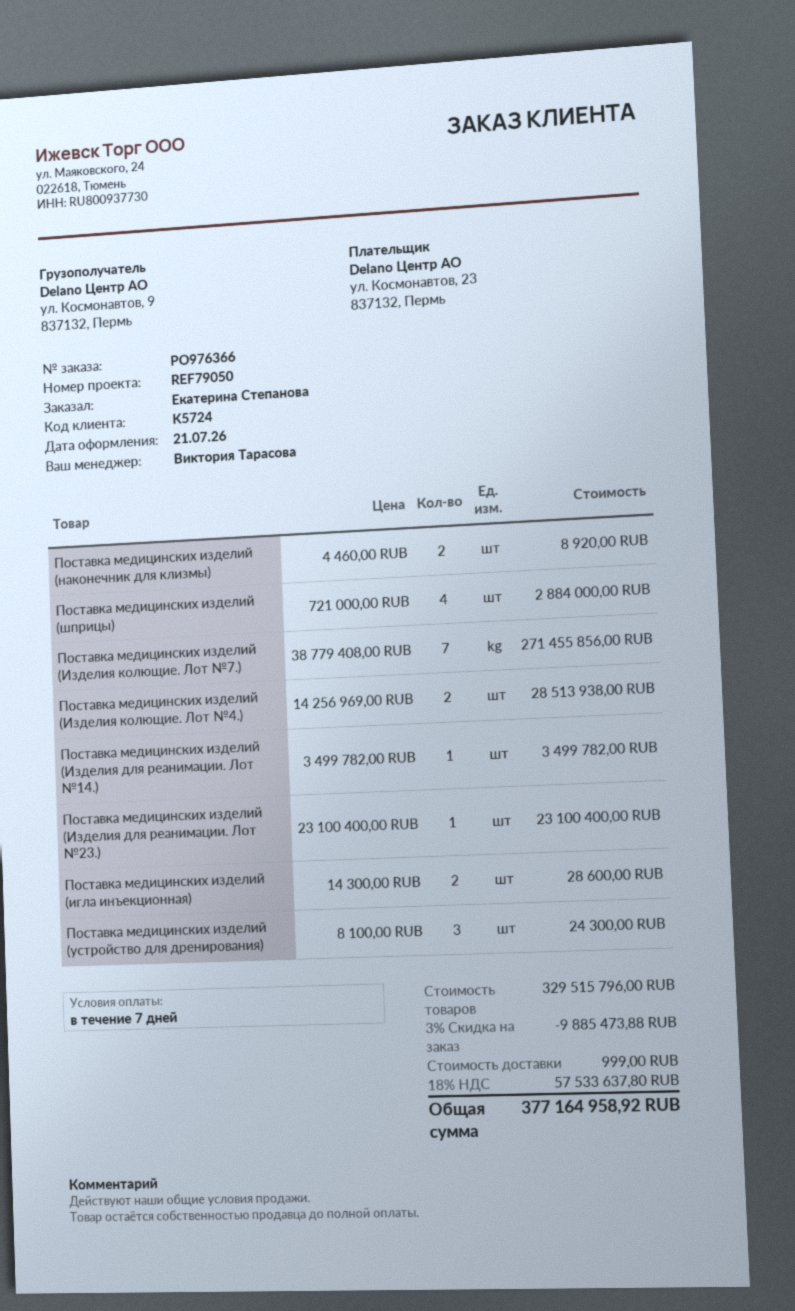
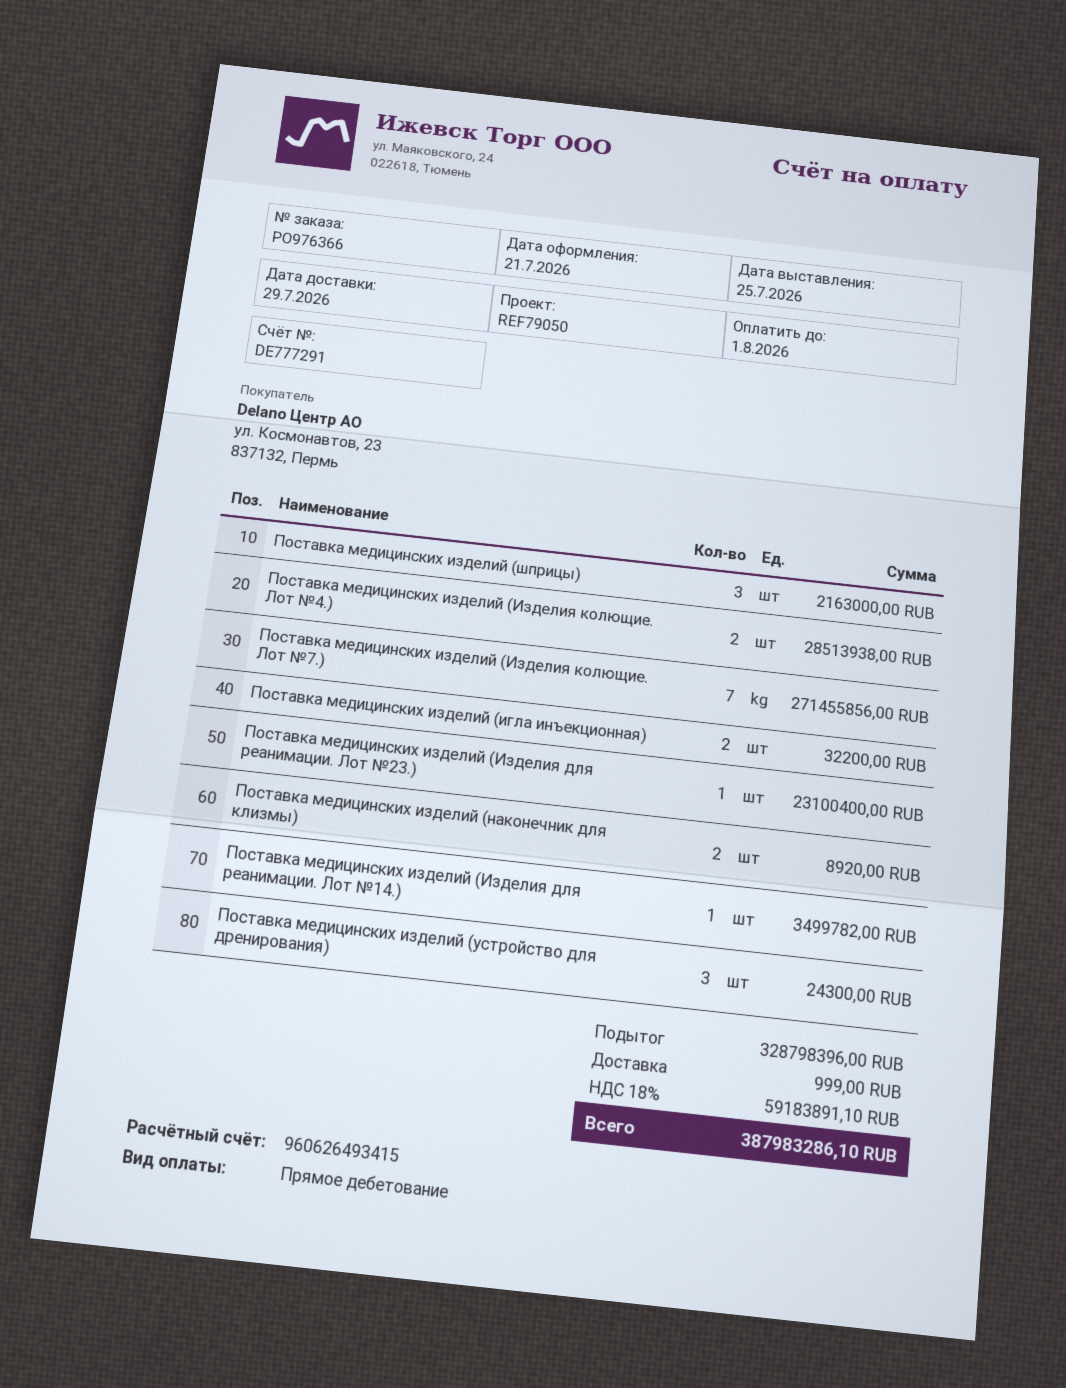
Поставка медицинских изделий (шприцы): 4 for 2884000.00 -> 3 for 2163000.00
Поставка медицинских изделий (игла инъекционная): 2 for 28600.00 -> 2 for 32200.00
subtotal: 329515796.00 -> 328798396.00
discount: 3% = 9885473.88 -> none
tax: 18% = 57533637.80 -> 18% = 59183891.10
total: 377164958.92 -> 387983286.10

